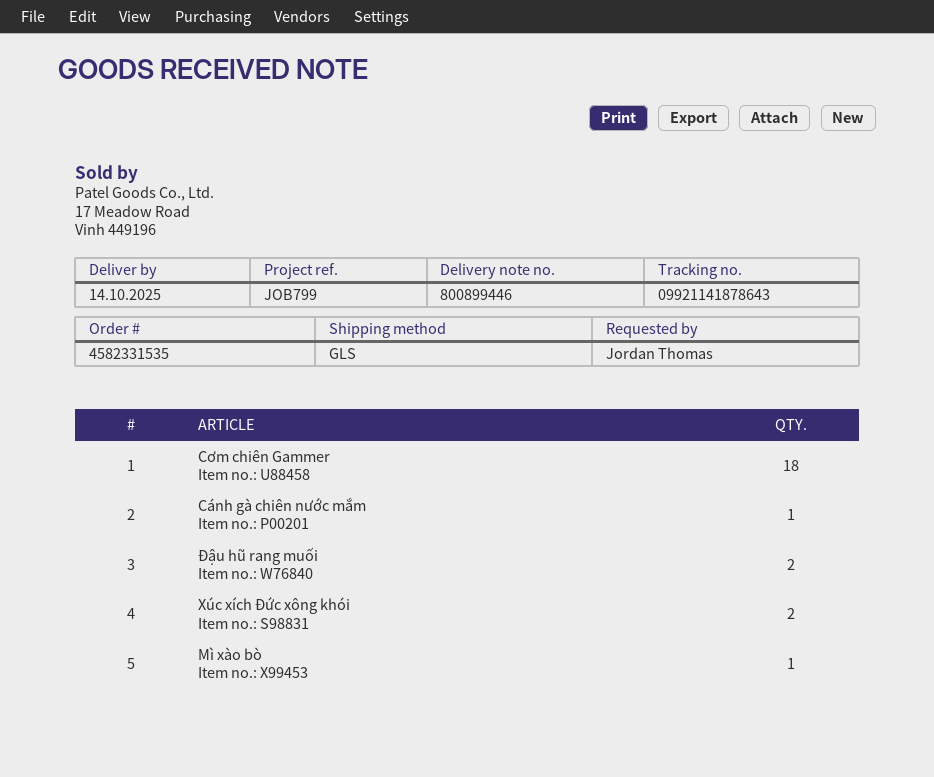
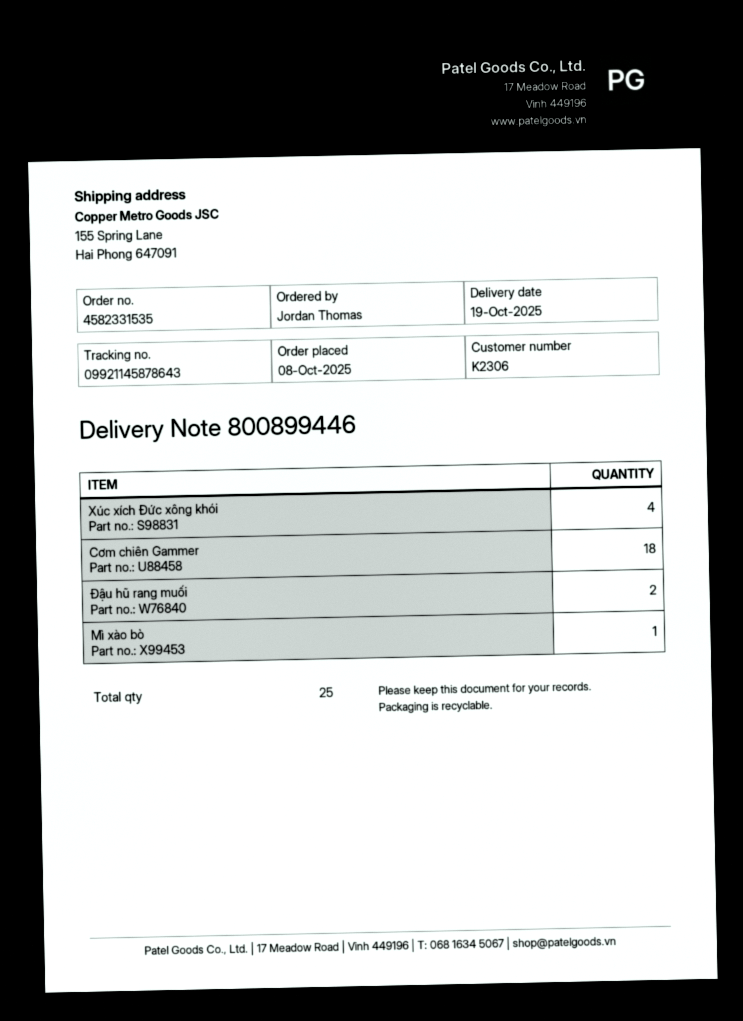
delivery date: 2025-10-14 -> 2025-10-19
tracking number: 09921141878643 -> 09921145878643
Cánh gà chiên nước mắm: 1 -> none
Xúc xích Đức xông khói: 2 -> 4

